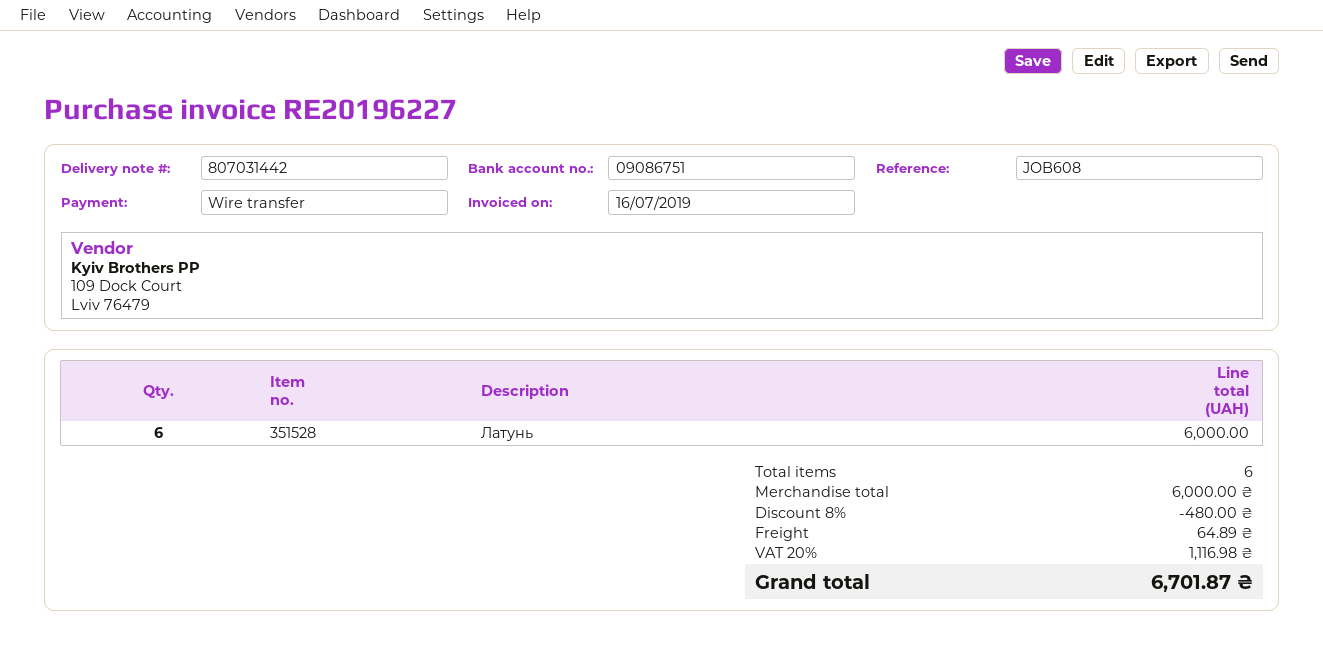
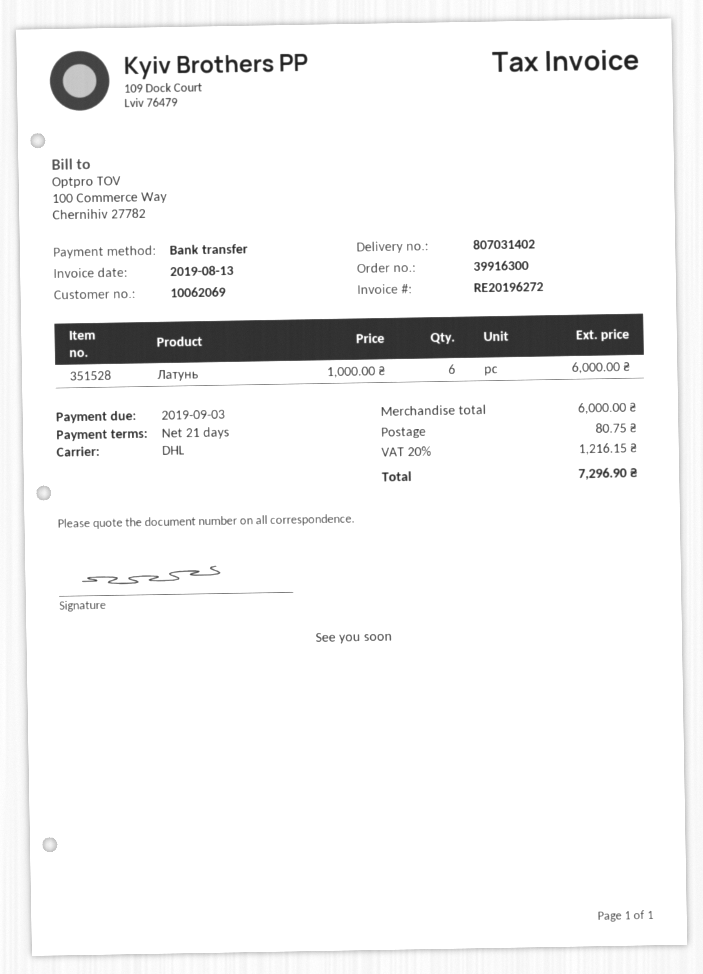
delivery note number: 807031442 -> 807031402
invoice number: RE20196227 -> RE20196272
invoice date: 2019-07-16 -> 2019-08-13
discount: 8% = 480.00 -> none
shipping: 64.89 -> 80.75
tax: 20% = 1116.98 -> 20% = 1216.15
total: 6701.87 -> 7296.90

